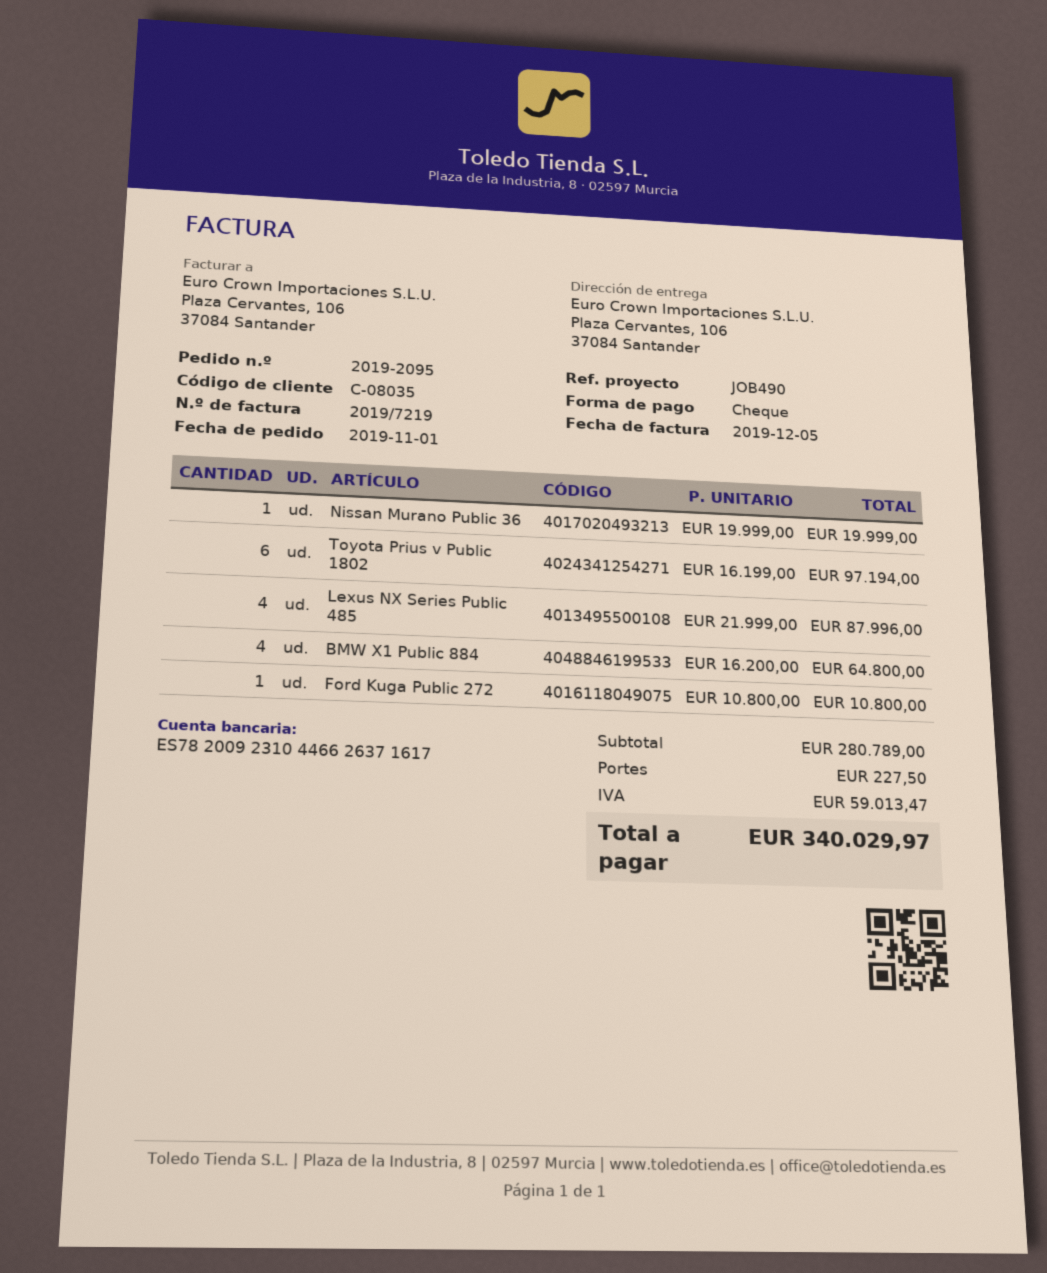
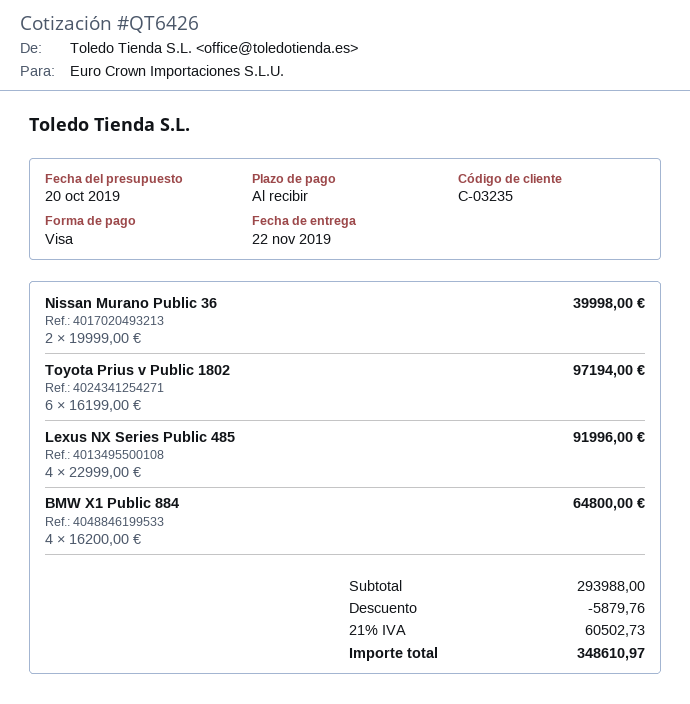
customer number: C-08035 -> C-03235
payment method: cheque -> Visa
Nissan Murano Public 36: 1 x 19999.00 = 19999.00 -> 2 x 19999.00 = 39998.00
Lexus NX Series Public 485: 4 x 21999.00 = 87996.00 -> 4 x 22999.00 = 91996.00
Ford Kuga Public 272: 1 x 10800.00 = 10800.00 -> none
subtotal: 280789.00 -> 293988.00
discount: none -> 5879.76
shipping: 227.50 -> none
tax: 59013.47 -> 60502.73
total: 340029.97 -> 348610.97

